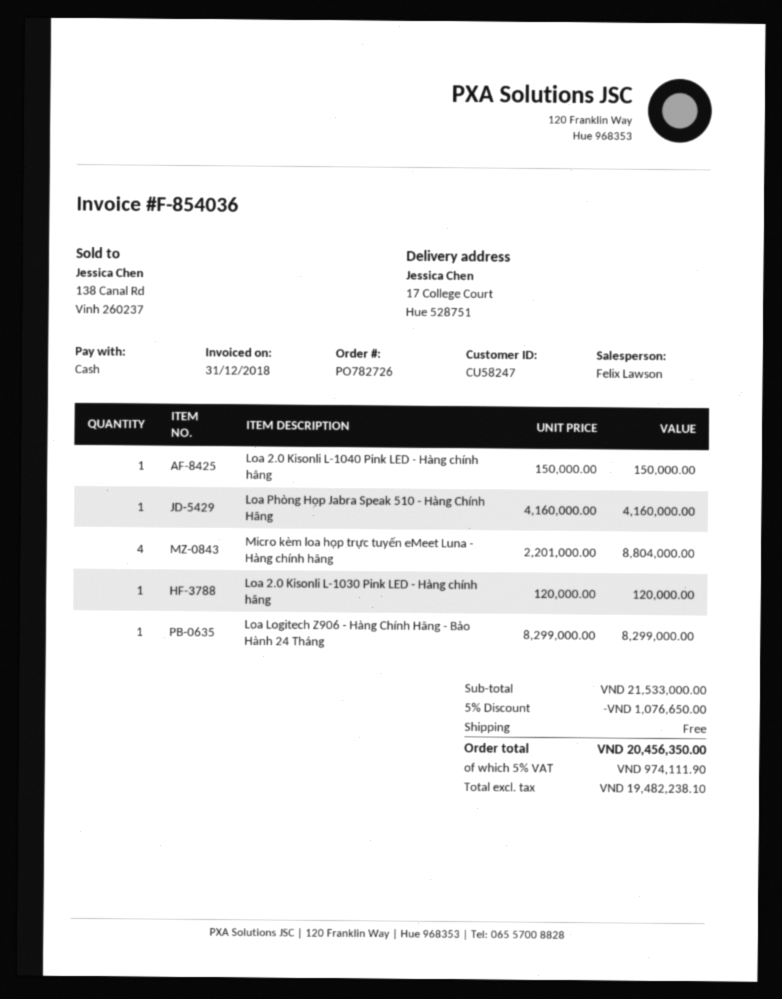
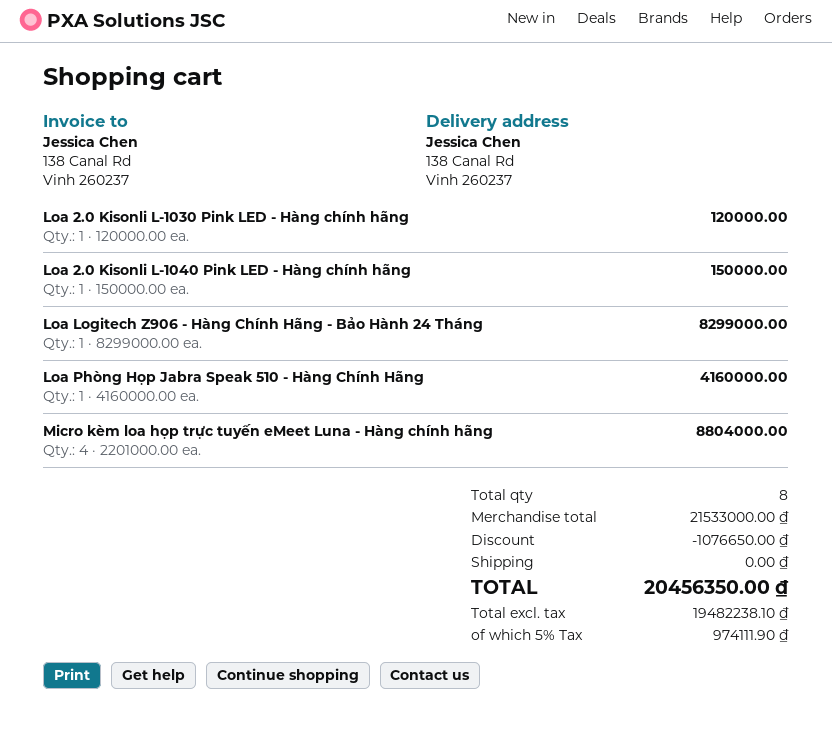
ship to: 17 College Court, Hue 528751 -> 138 Canal Rd, Vinh 260237

